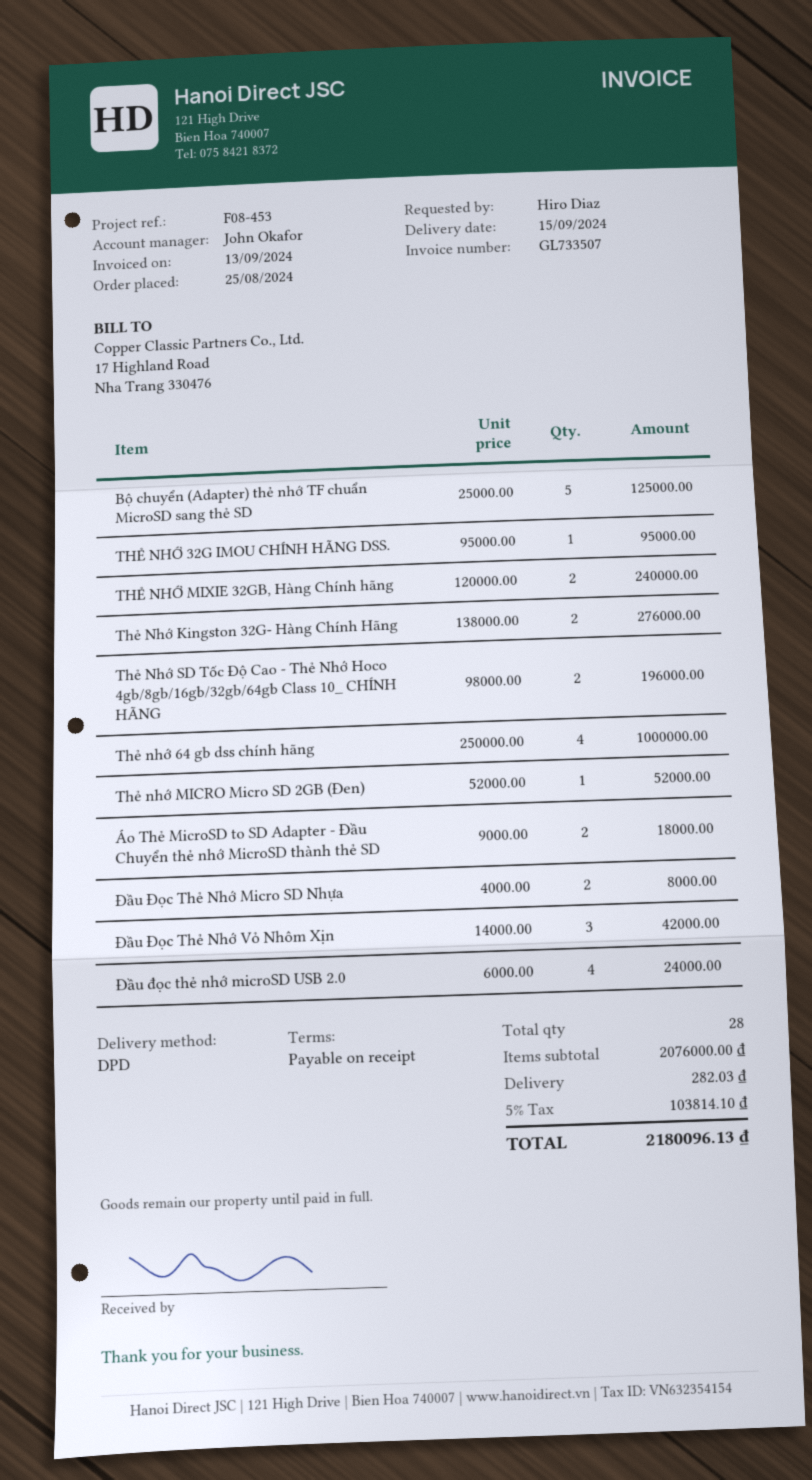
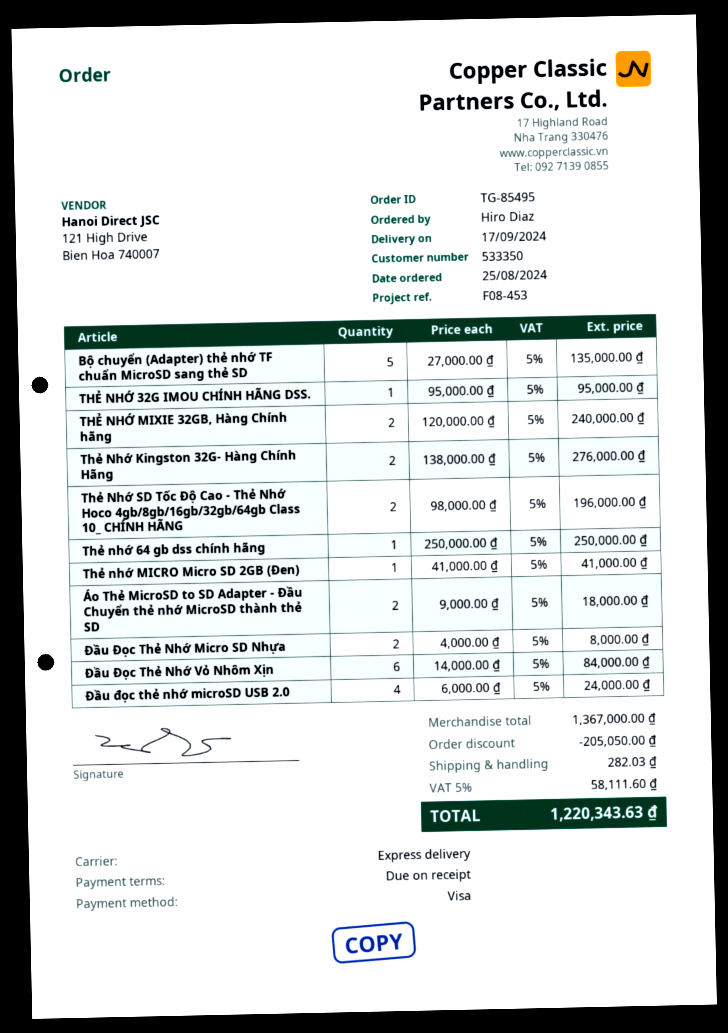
delivery date: 2024-09-15 -> 2024-09-17
shipping method: DPD -> express
Bộ chuyển (Adapter) thẻ nhớ TF chuẩn MicroSD sang thẻ SD: 5 x 25000.00 = 125000.00 -> 5 x 27000.00 = 135000.00
Thẻ nhớ 64 gb dss chính hãng: 4 x 250000.00 = 1000000.00 -> 1 x 250000.00 = 250000.00
Thẻ nhớ MICRO Micro SD 2GB (Đen): 1 x 52000.00 = 52000.00 -> 1 x 41000.00 = 41000.00
Đầu Đọc Thẻ Nhớ Vỏ Nhôm Xịn: 3 x 14000.00 = 42000.00 -> 6 x 14000.00 = 84000.00
subtotal: 2076000.00 -> 1367000.00
discount: none -> 205050.00
tax: 5% = 103814.10 -> 5% = 58111.60
total: 2180096.13 -> 1220343.63

